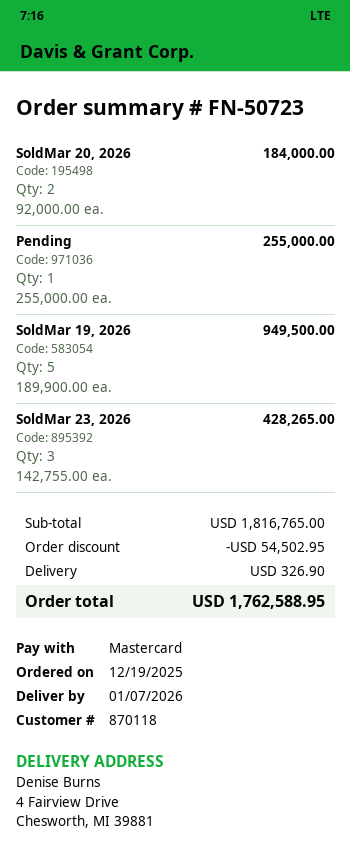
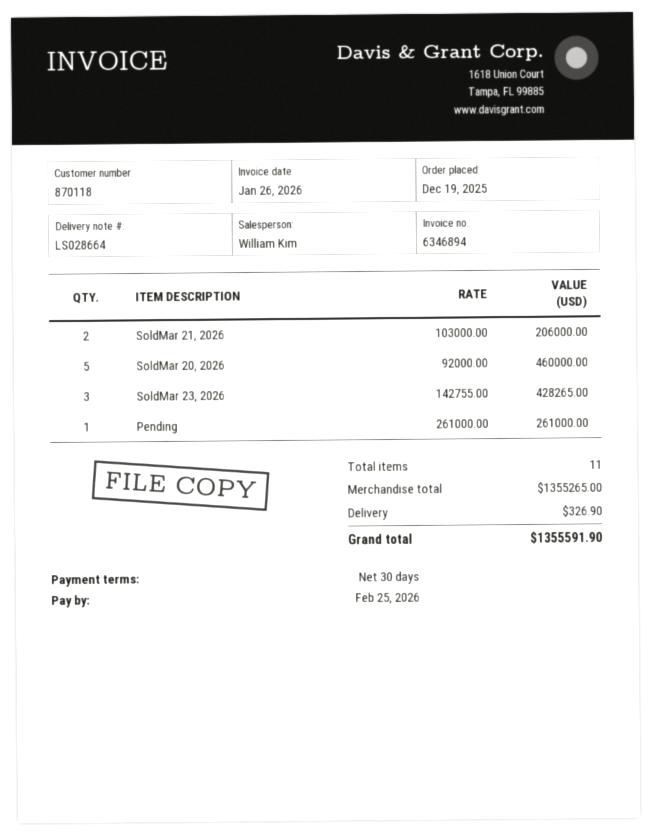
SoldMar 20, 2026: 2 x 92000.00 = 184000.00 -> 5 x 92000.00 = 460000.00
Pending: 1 x 255000.00 = 255000.00 -> 1 x 261000.00 = 261000.00
SoldMar 19, 2026: 5 x 189900.00 = 949500.00 -> none
SoldMar 21, 2026: none -> 2 x 103000.00 = 206000.00
subtotal: 1816765.00 -> 1355265.00
discount: 54502.95 -> none
total: 1762588.95 -> 1355591.90

